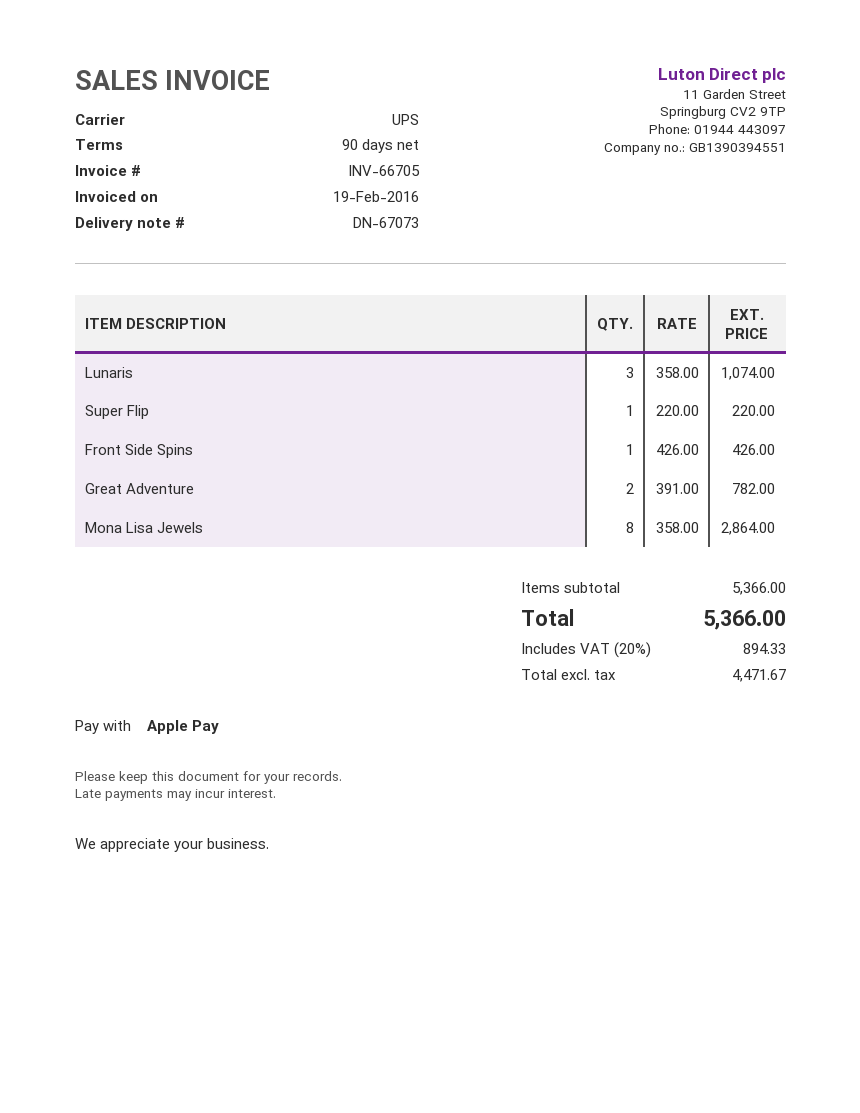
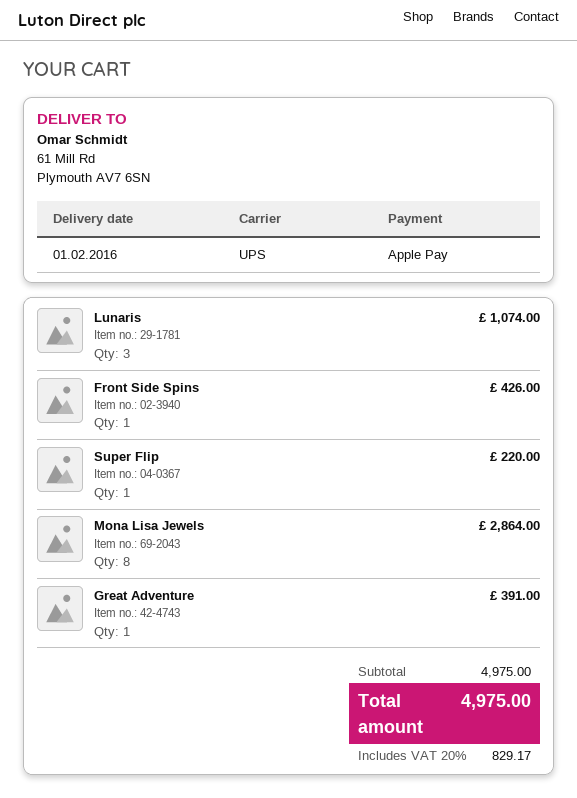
Great Adventure: 2 for 782.00 -> 1 for 391.00
subtotal: 5366.00 -> 4975.00
tax: 20% = 894.33 -> 20% = 829.17
total: 5366.00 -> 4975.00

